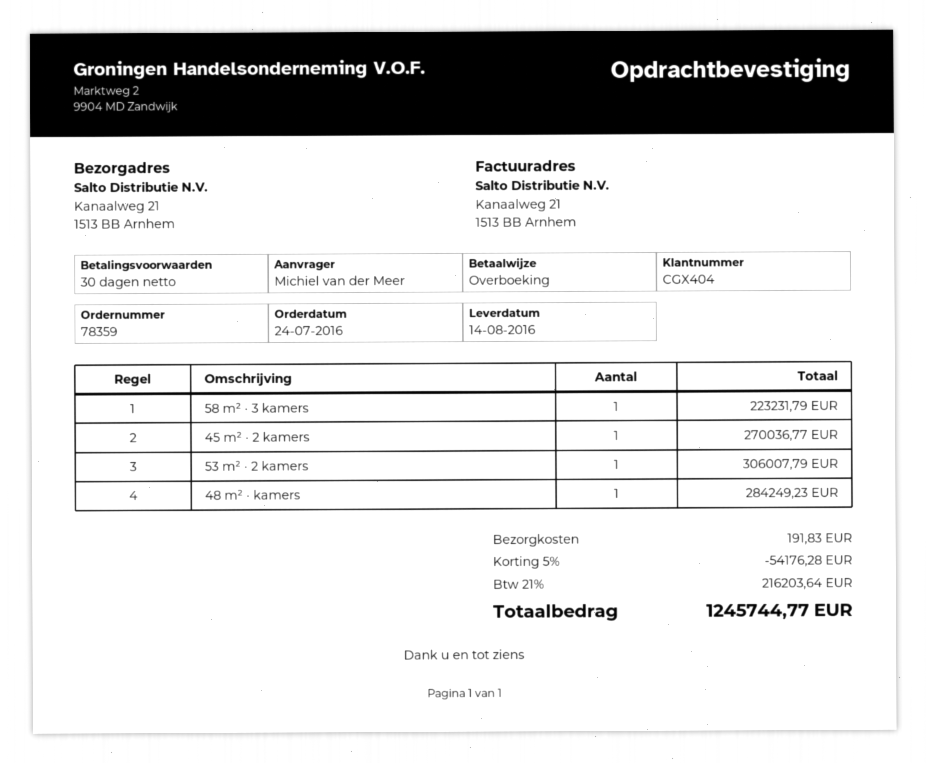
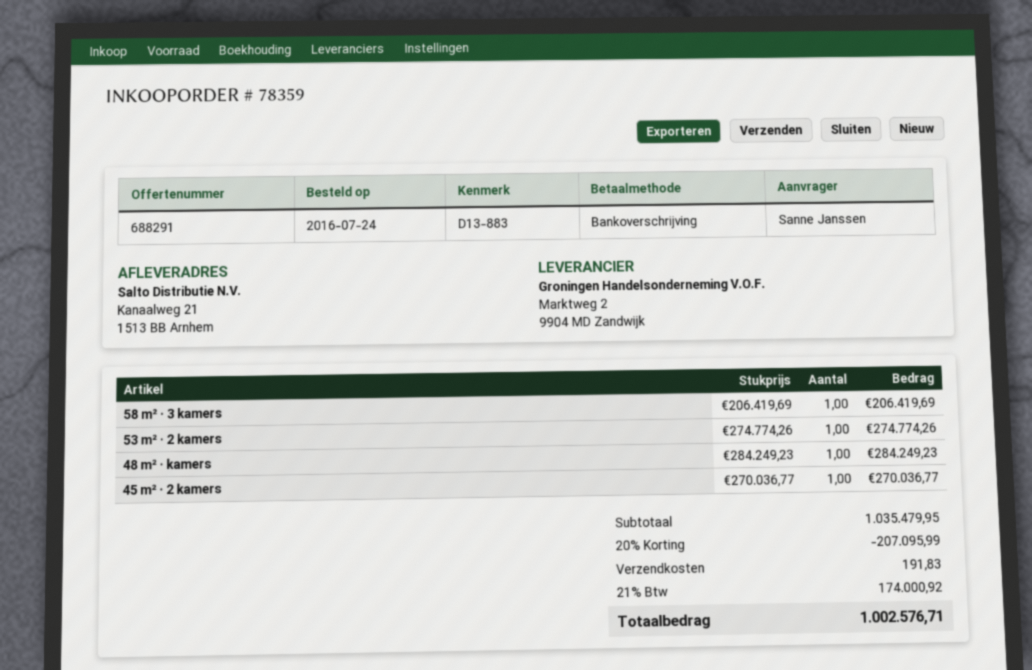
ordered by: Michiel van der Meer -> Sanne Janssen
58 m² · 3 kamers: 1 for 223231.79 -> 1 for 206419.69
53 m² · 2 kamers: 1 for 306007.79 -> 1 for 274774.26
discount: 5% = 54176.28 -> 20% = 207095.99
tax: 21% = 216203.64 -> 21% = 174000.92
total: 1245744.77 -> 1002576.71

